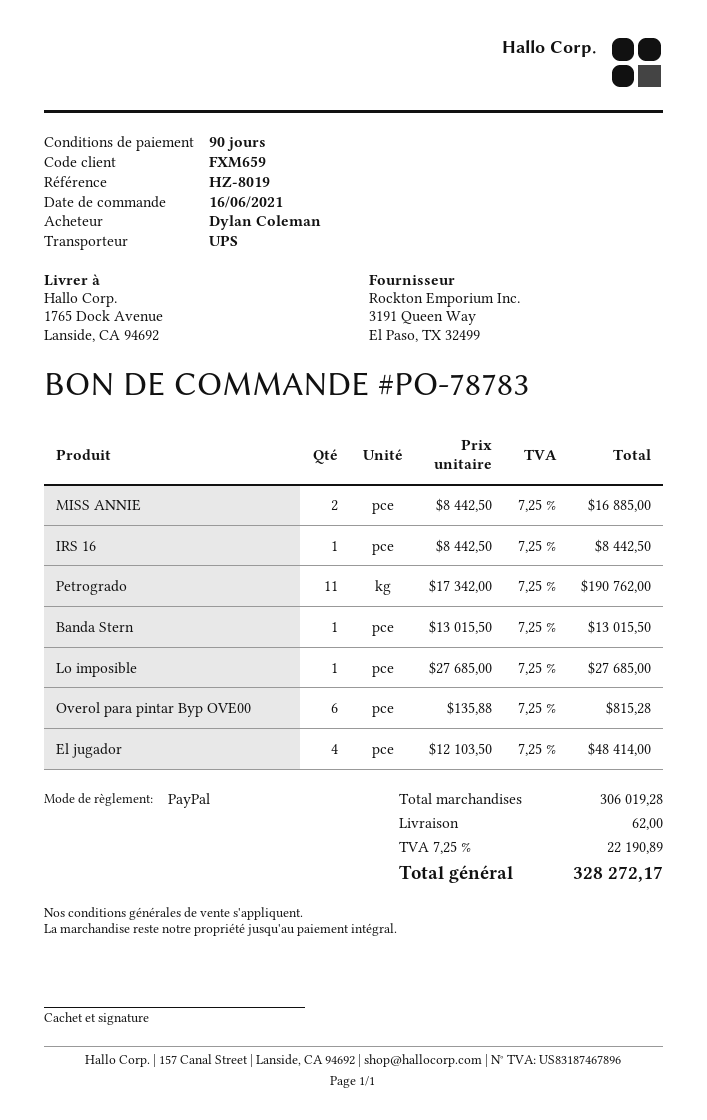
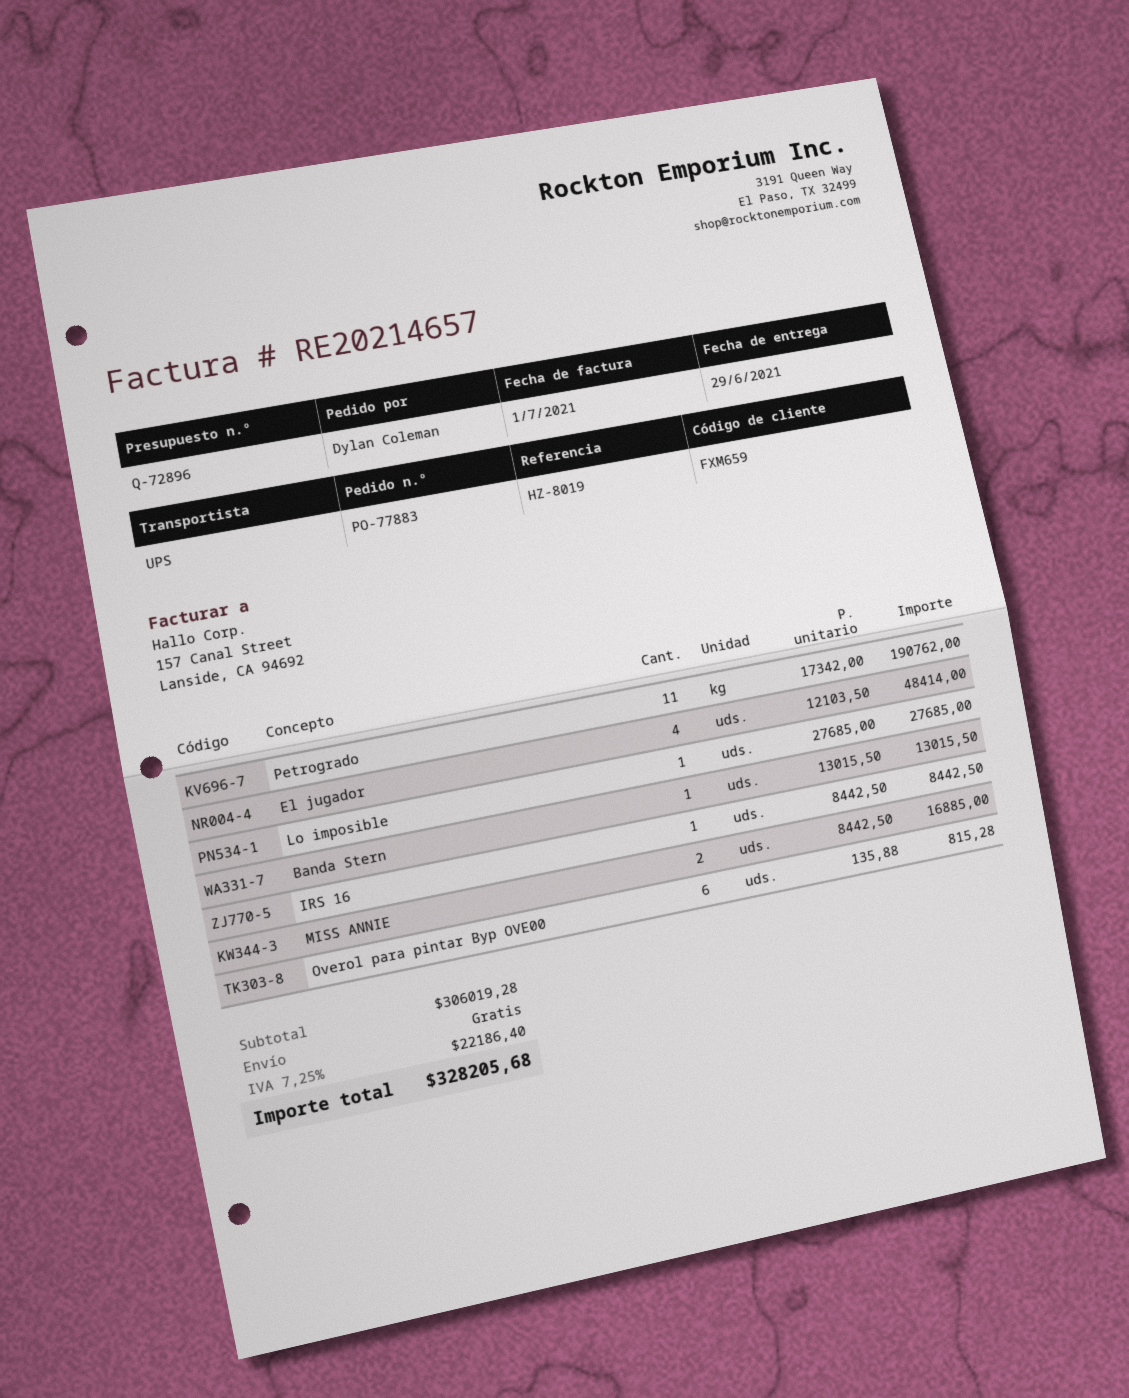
order number: PO-78783 -> PO-77883
shipping: 62.00 -> 0.00
tax: 7.25% = 22190.89 -> 7.25% = 22186.40
total: 328272.17 -> 328205.68

